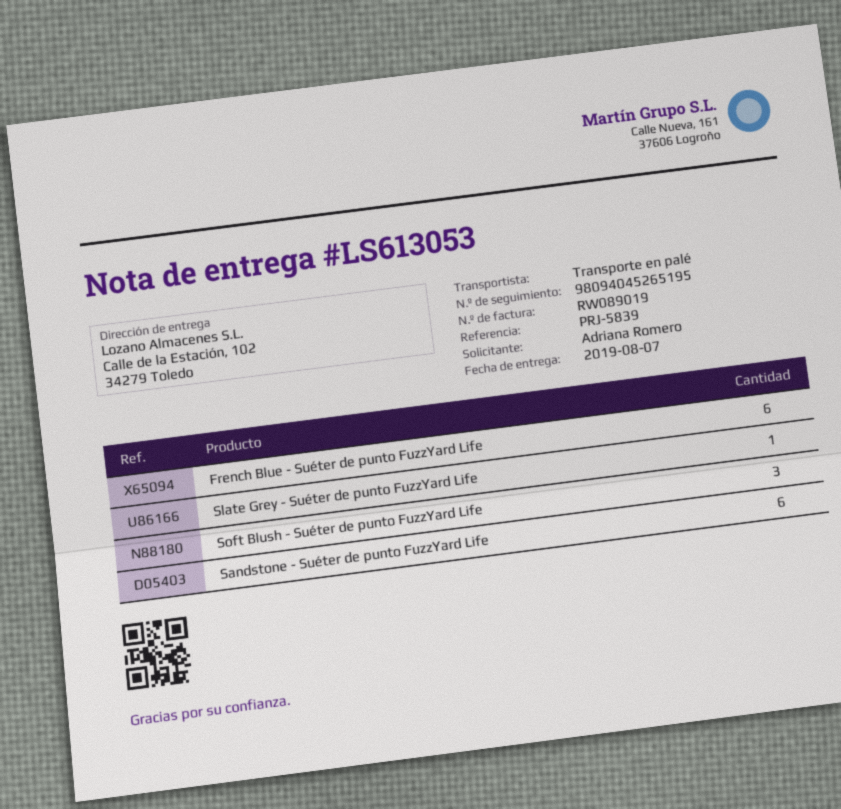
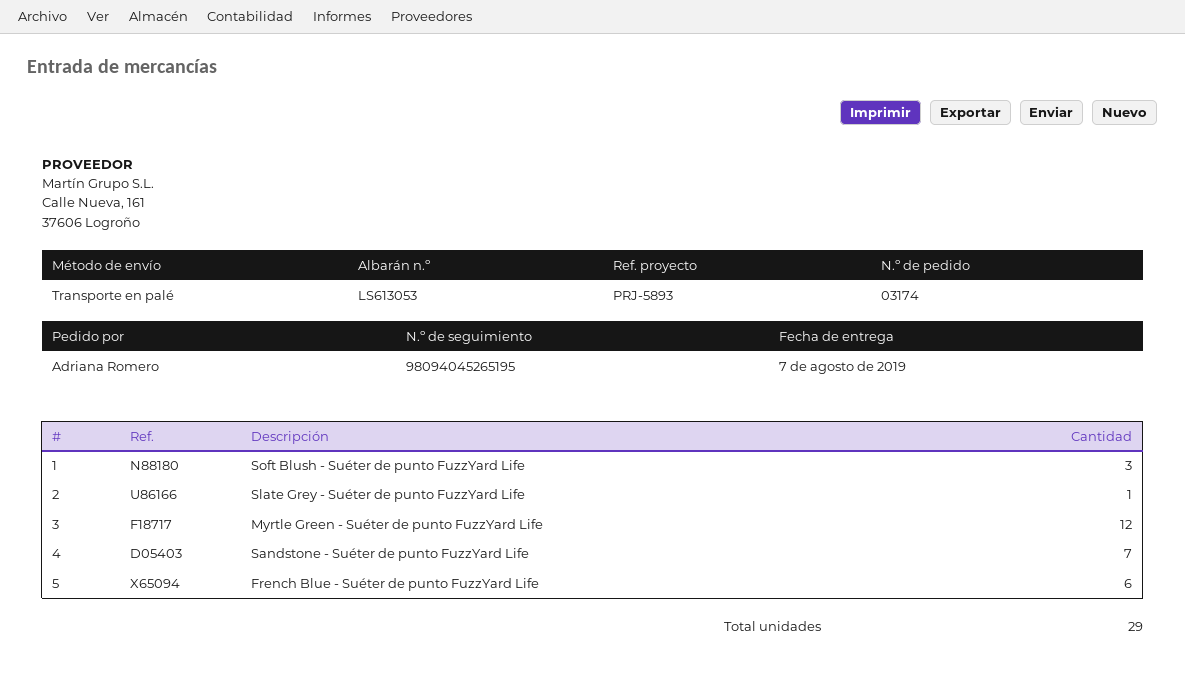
reference: PRJ-5839 -> PRJ-5893
Sandstone - Suéter de punto FuzzYard Life: 6 -> 7
Myrtle Green - Suéter de punto FuzzYard Life: none -> 12

